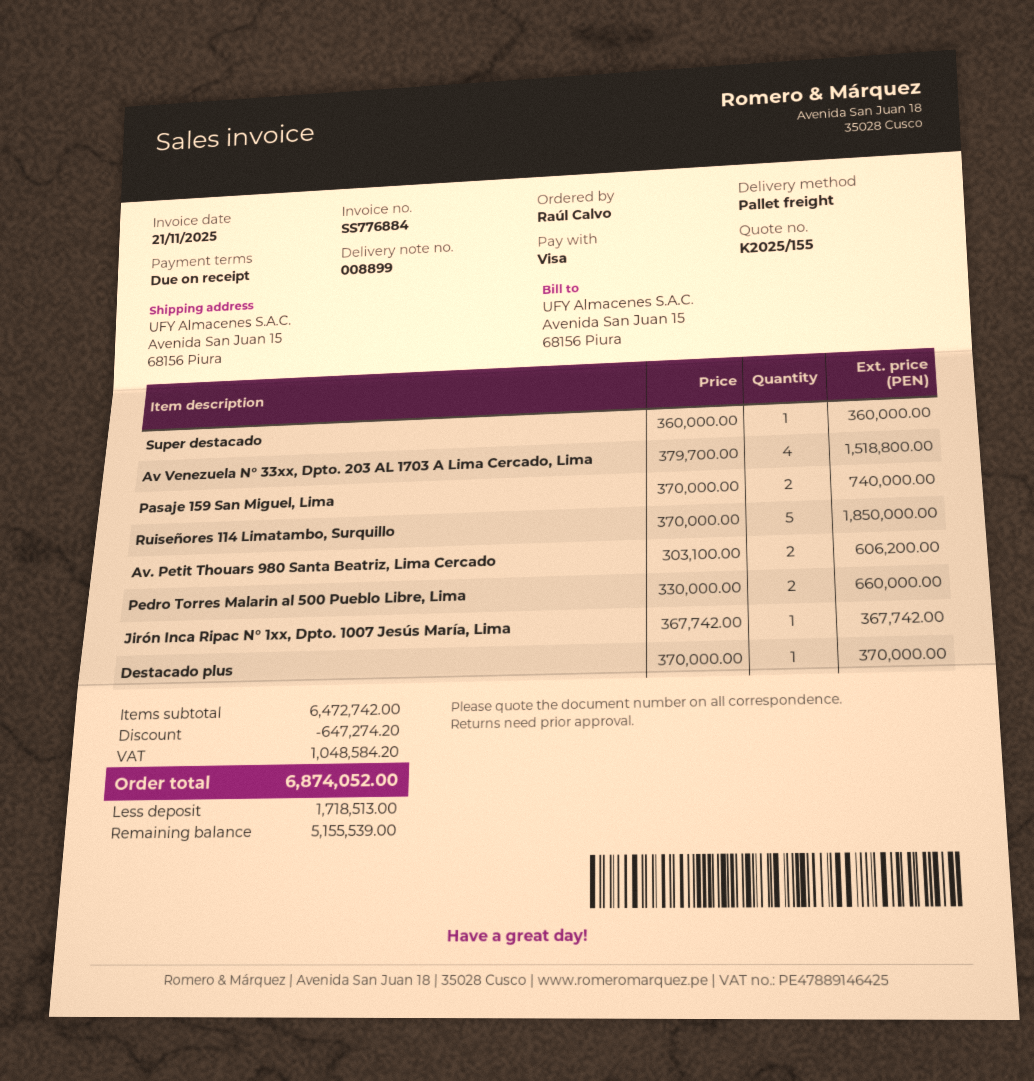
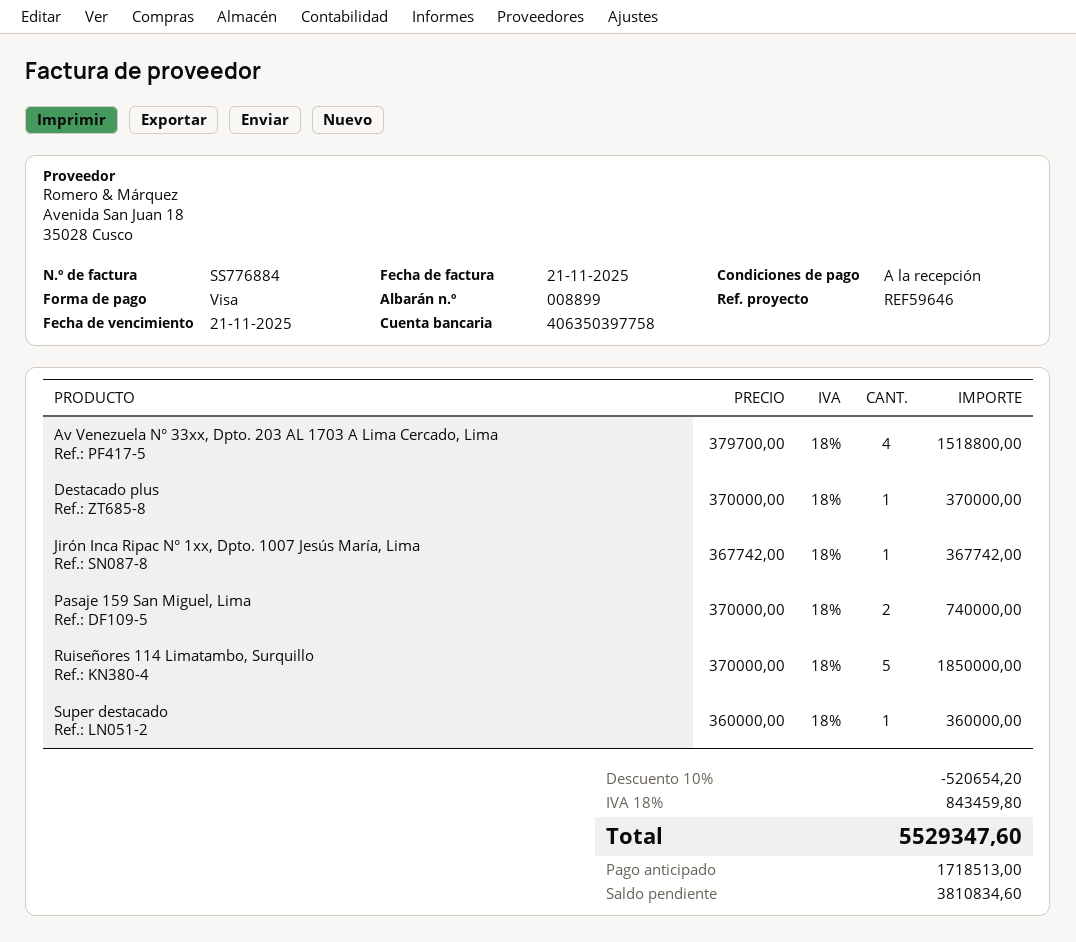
Av. Petit Thouars 980 Santa Beatriz, Lima Cercado: 2 x 303100.00 = 606200.00 -> none
Pedro Torres Malarin al 500 Pueblo Libre, Lima: 2 x 330000.00 = 660000.00 -> none
discount: 647274.20 -> 520654.20
tax: 1048584.20 -> 843459.80
total: 6874052.00 -> 5529347.60
balance: 5155539.00 -> 3810834.60

